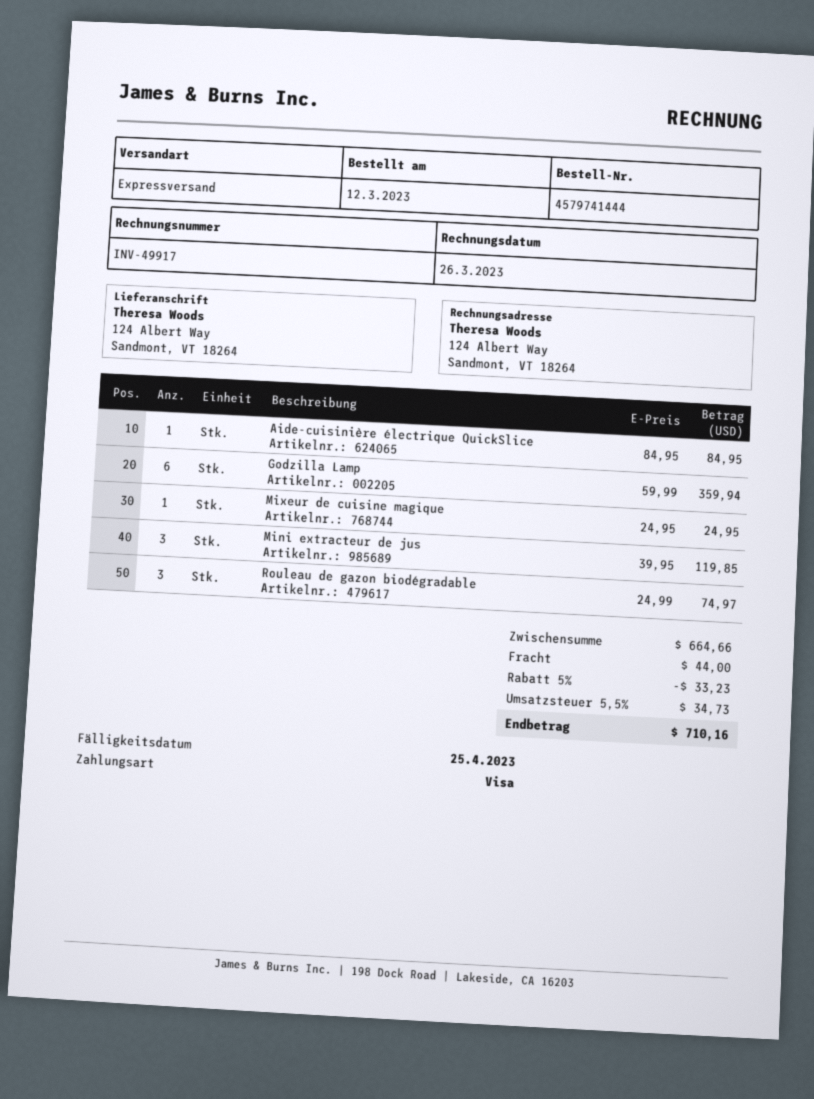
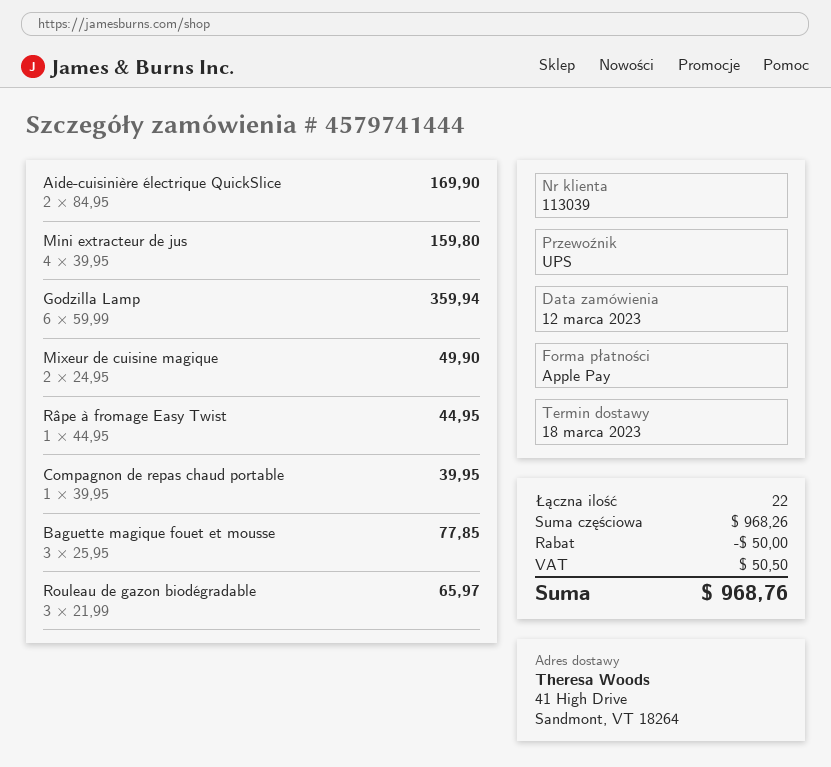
payment method: Visa -> Apple Pay
shipping method: express -> UPS
ship to: 124 Albert Way, Sandmont, VT 18264 -> 41 High Drive, Sandmont, VT 18264
Aide-cuisinière électrique QuickSlice: 1 x 84.95 = 84.95 -> 2 x 84.95 = 169.90
Mixeur de cuisine magique: 1 x 24.95 = 24.95 -> 2 x 24.95 = 49.90
Mini extracteur de jus: 3 x 39.95 = 119.85 -> 4 x 39.95 = 159.80
Rouleau de gazon biodégradable: 3 x 24.99 = 74.97 -> 3 x 21.99 = 65.97
Râpe à fromage Easy Twist: none -> 1 x 44.95 = 44.95
Compagnon de repas chaud portable: none -> 1 x 39.95 = 39.95
Baguette magique fouet et mousse: none -> 3 x 25.95 = 77.85
subtotal: 664.66 -> 968.26
discount: 33.23 -> 50.00
shipping: 44.00 -> none
tax: 34.73 -> 50.50
total: 710.16 -> 968.76

